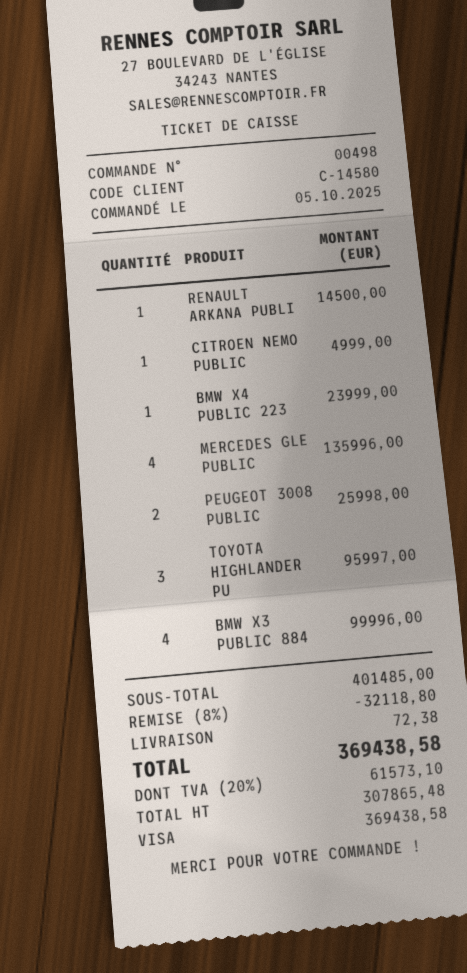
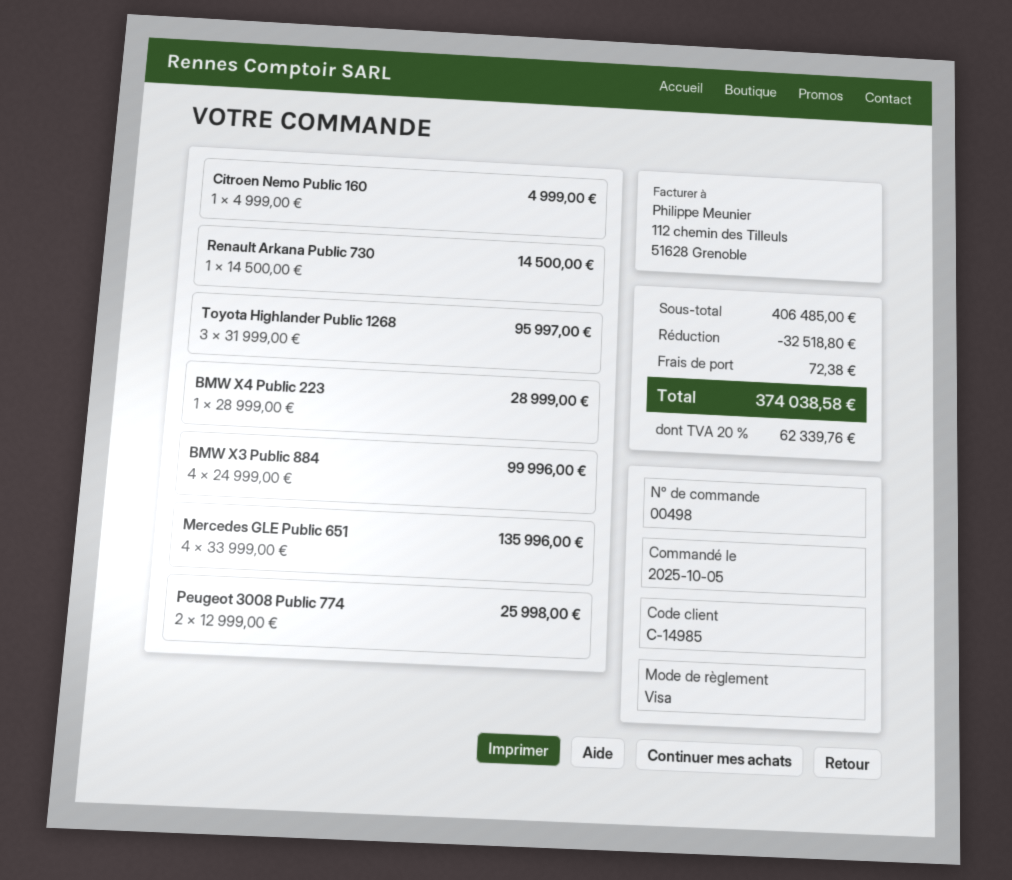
customer number: C-14580 -> C-14985
BMW X4 PUBLIC 223: 1 for 23999.00 -> 1 for 28999.00
subtotal: 401485.00 -> 406485.00
discount: 32118.80 -> 32518.80
tax: 20% = 61573.10 -> 20% = 62339.76
total: 369438.58 -> 374038.58

